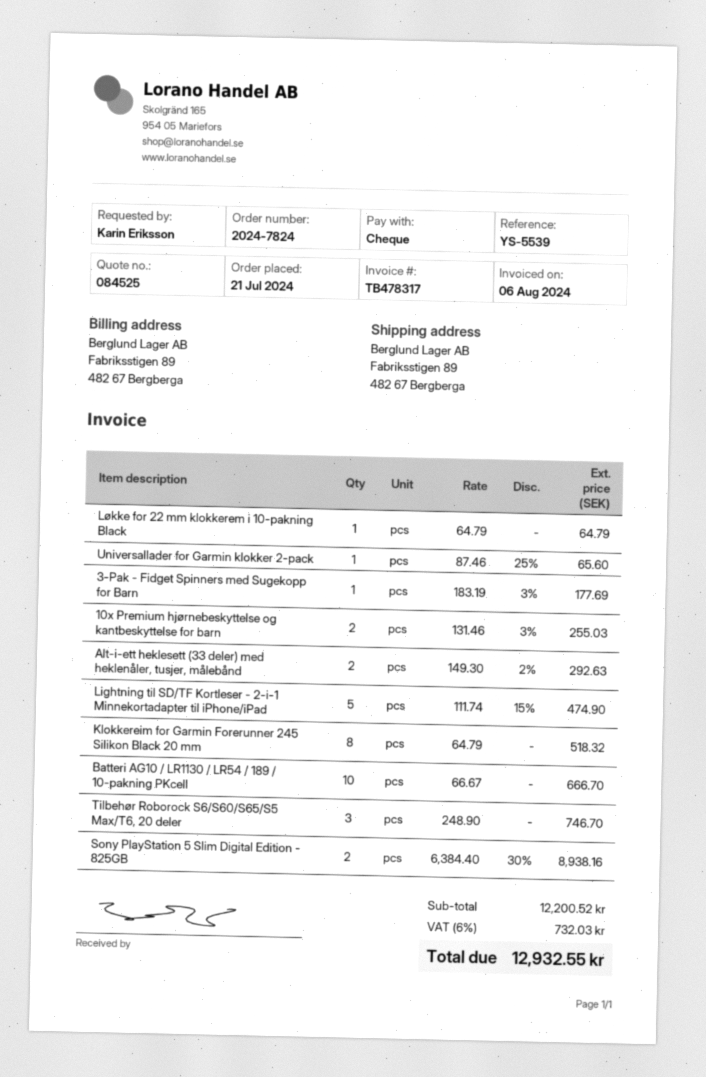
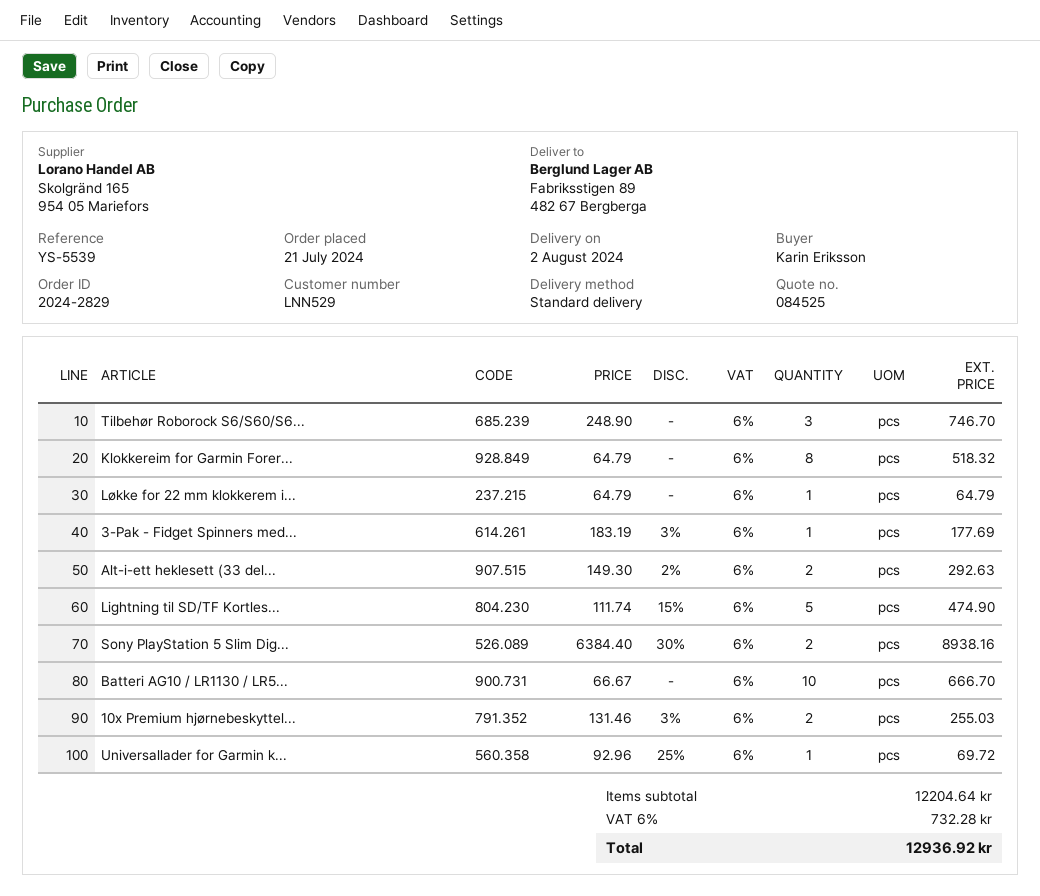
order number: 2024-7824 -> 2024-2829
Universallader for Garmin klokker 2-pack: 1 x 87.46 - 25% = 65.60 -> 1 x 92.96 - 25% = 69.72
subtotal: 12200.52 -> 12204.64
tax: 6% = 732.03 -> 6% = 732.28
total: 12932.55 -> 12936.92

